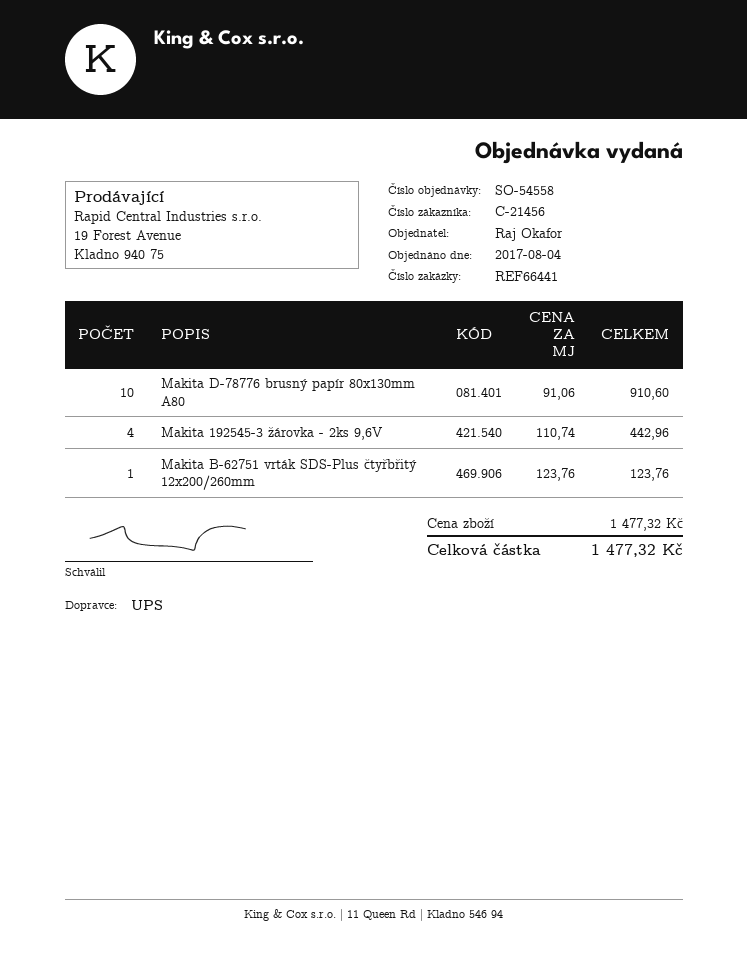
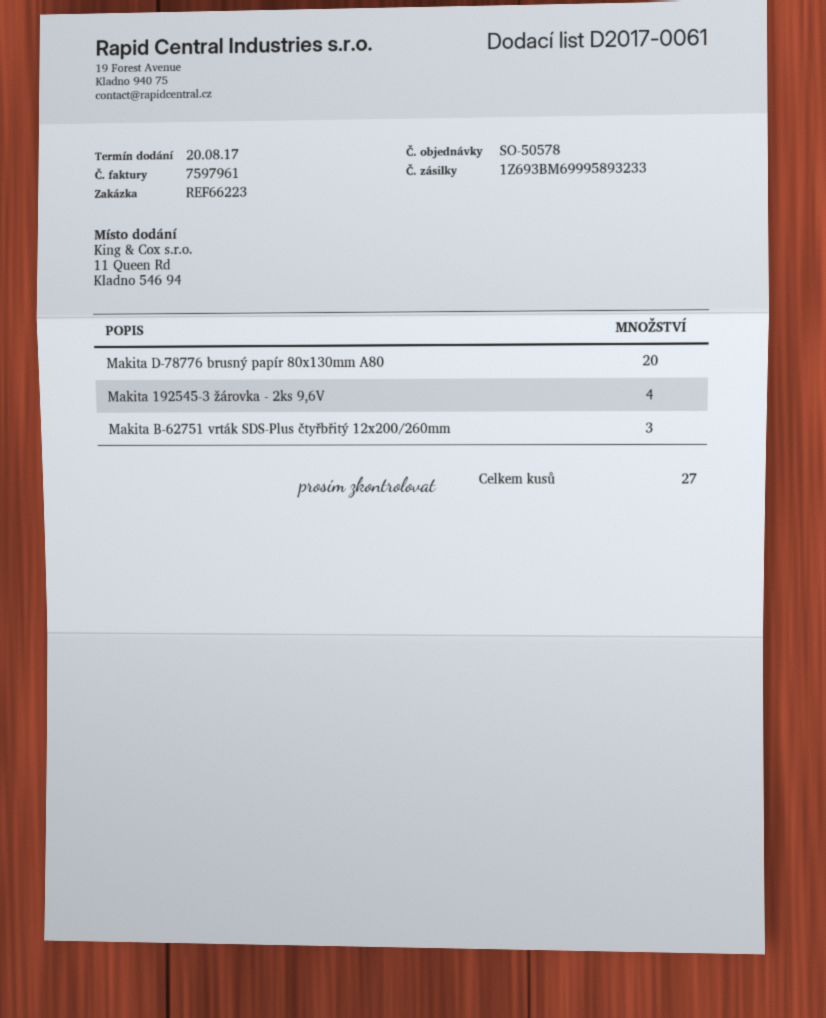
order number: SO-54558 -> SO-50578
reference: REF66441 -> REF66223
Makita D-78776 brusný papír 80x130mm A80: 10 -> 20
Makita B-62751 vrták SDS-Plus čtyřbřitý 12x200/260mm: 1 -> 3

